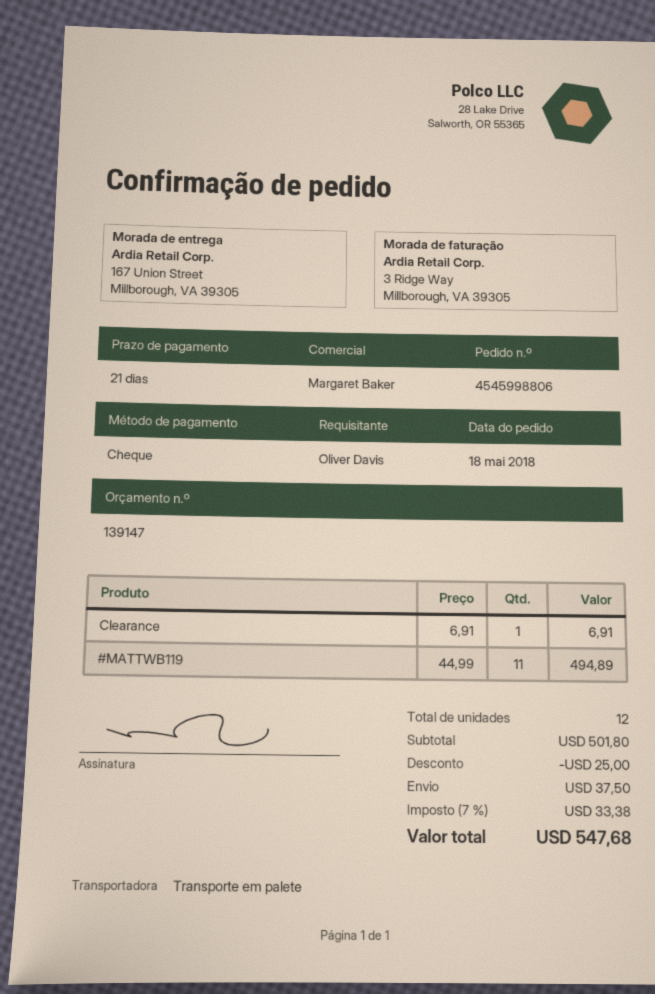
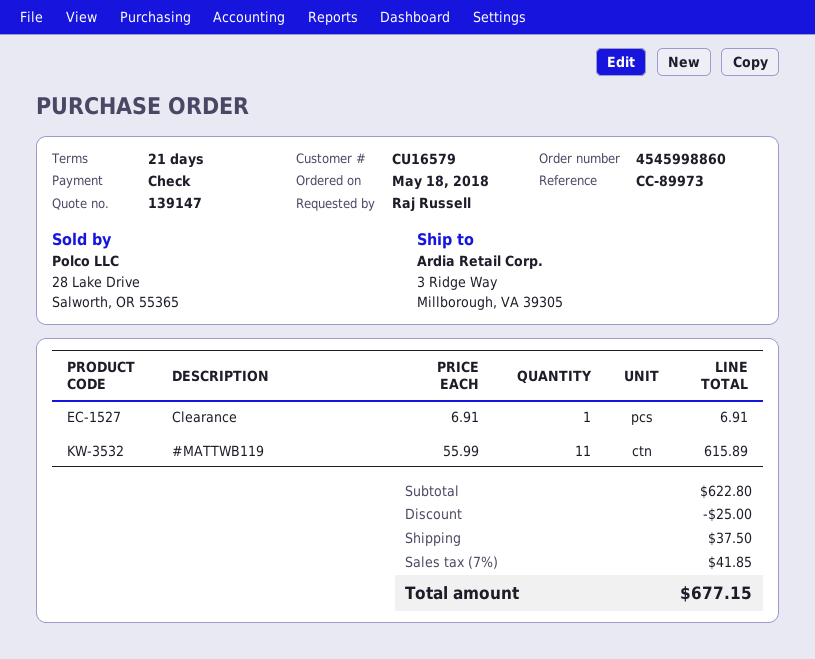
order number: 4545998806 -> 4545998860
ordered by: Oliver Davis -> Raj Russell
ship to: 167 Union Street, Millborough, VA 39305 -> 3 Ridge Way, Millborough, VA 39305
#MATTWB119: 11 x 44.99 = 494.89 -> 11 x 55.99 = 615.89
subtotal: 501.80 -> 622.80
tax: 7% = 33.38 -> 7% = 41.85
total: 547.68 -> 677.15

